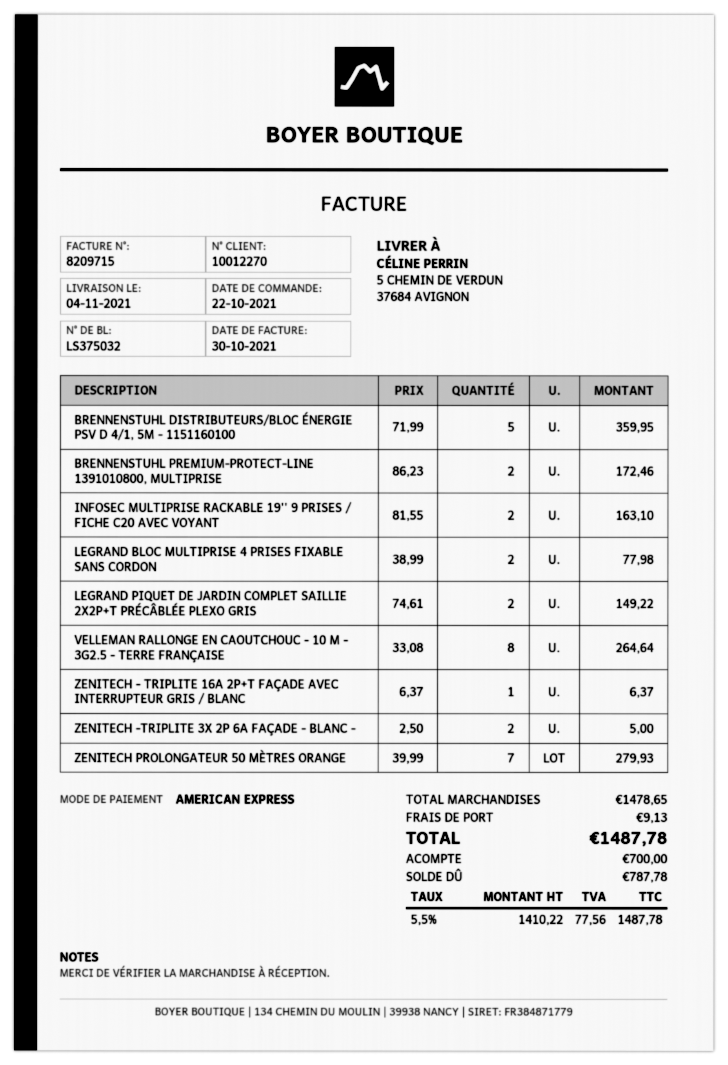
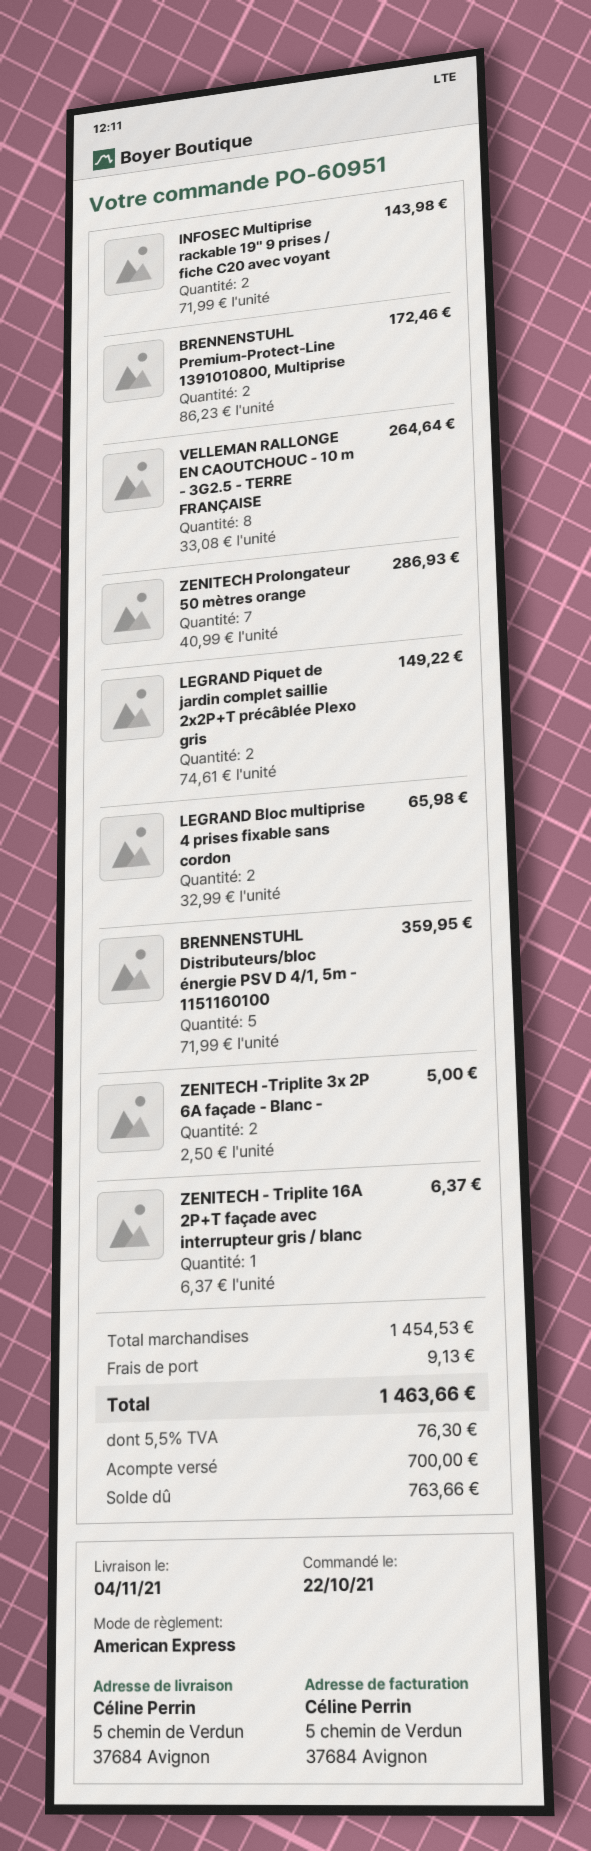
INFOSEC MULTIPRISE RACKABLE 19'' 9 PRISES / FICHE C20 AVEC VOYANT: 2 x 81.55 = 163.10 -> 2 x 71.99 = 143.98
LEGRAND BLOC MULTIPRISE 4 PRISES FIXABLE SANS CORDON: 2 x 38.99 = 77.98 -> 2 x 32.99 = 65.98
ZENITECH PROLONGATEUR 50 MÈTRES ORANGE: 7 x 39.99 = 279.93 -> 7 x 40.99 = 286.93
subtotal: 1478.65 -> 1454.53
tax: 5.5% = 77.56 -> 5.5% = 76.30
total: 1487.78 -> 1463.66
balance: 787.78 -> 763.66

